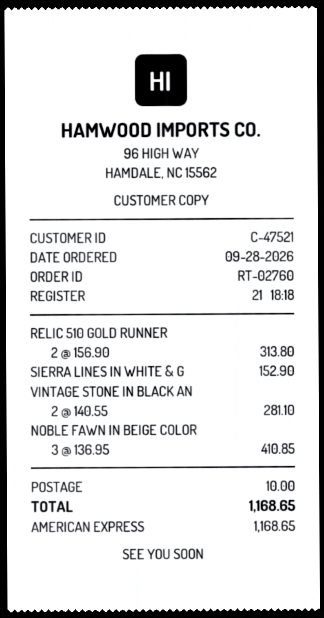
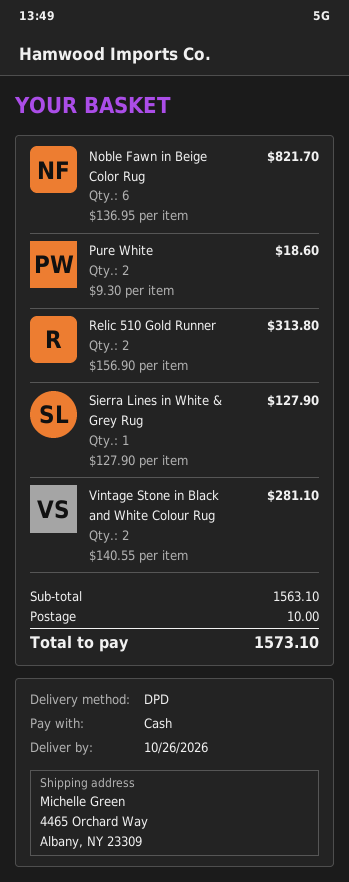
payment method: American Express -> cash
SIERRA LINES IN WHITE & G: 1 x 152.90 = 152.90 -> 1 x 127.90 = 127.90
NOBLE FAWN IN BEIGE COLOR: 3 x 136.95 = 410.85 -> 6 x 136.95 = 821.70
Pure White: none -> 2 x 9.30 = 18.60
total: 1168.65 -> 1573.10

